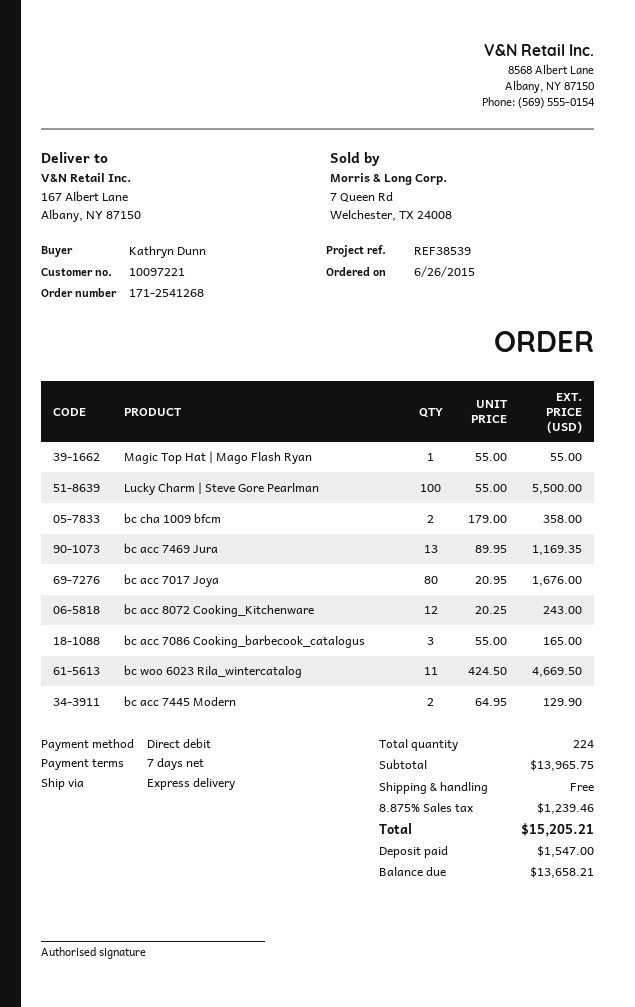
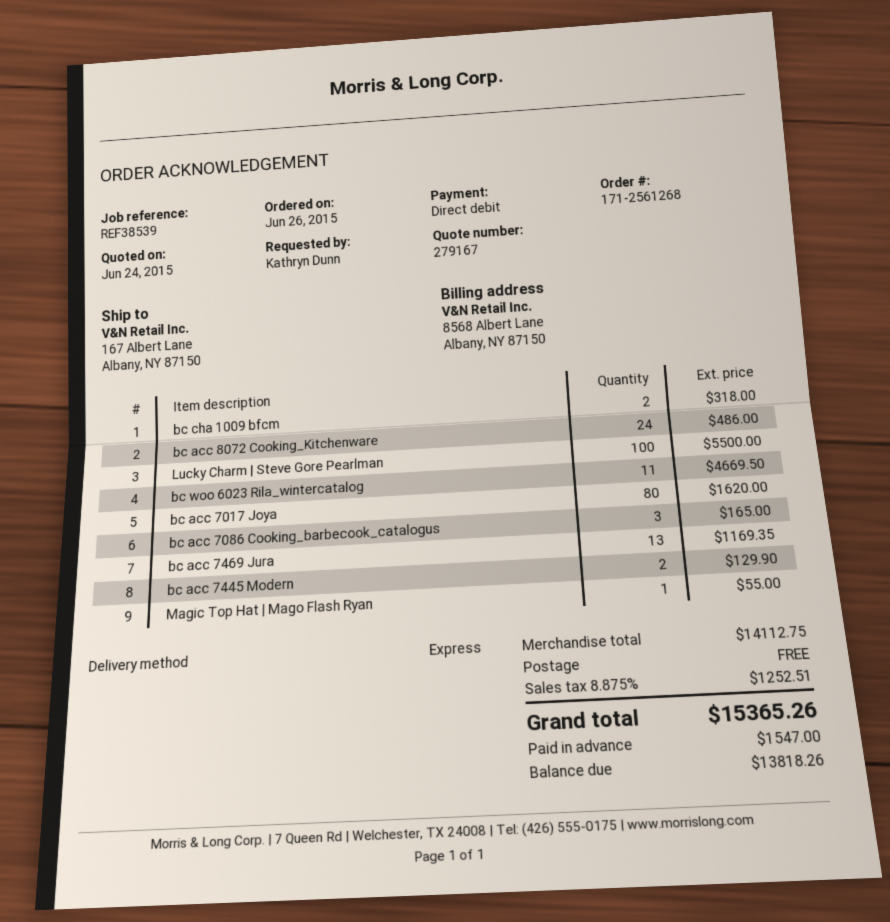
order number: 171-2541268 -> 171-2561268
bc cha 1009 bfcm: 2 for 358.00 -> 2 for 318.00
bc acc 7017 Joya: 80 for 1676.00 -> 80 for 1620.00
bc acc 8072 Cooking_Kitchenware: 12 for 243.00 -> 24 for 486.00
subtotal: 13965.75 -> 14112.75
tax: 8.875% = 1239.46 -> 8.875% = 1252.51
total: 15205.21 -> 15365.26
balance: 13658.21 -> 13818.26

